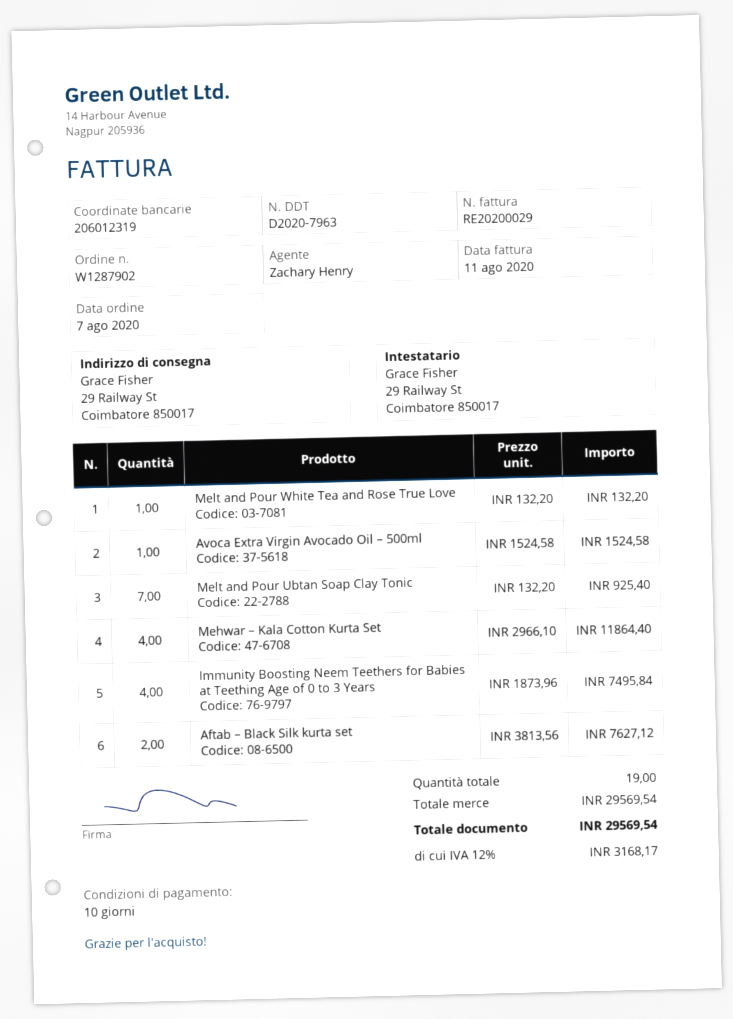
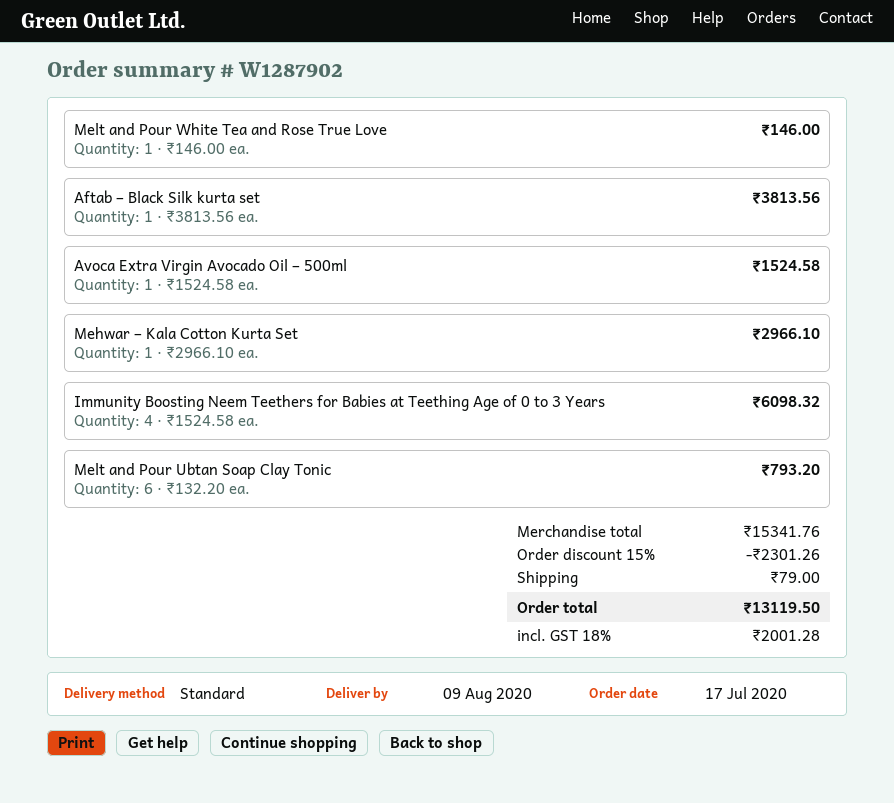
order date: 2020-08-07 -> 2020-07-17
Melt and Pour White Tea and Rose True Love: 1 x 132.20 = 132.20 -> 1 x 146.00 = 146.00
Melt and Pour Ubtan Soap Clay Tonic: 7 x 132.20 = 925.40 -> 6 x 132.20 = 793.20
Mehwar – Kala Cotton Kurta Set: 4 x 2966.10 = 11864.40 -> 1 x 2966.10 = 2966.10
Immunity Boosting Neem Teethers for Babies at Teething Age of 0 to 3 Years: 4 x 1873.96 = 7495.84 -> 4 x 1524.58 = 6098.32
Aftab – Black Silk kurta set: 2 x 3813.56 = 7627.12 -> 1 x 3813.56 = 3813.56
subtotal: 29569.54 -> 15341.76
discount: none -> 15% = 2301.26
shipping: none -> 79.00
tax: 12% = 3168.17 -> 18% = 2001.28
total: 29569.54 -> 13119.50

